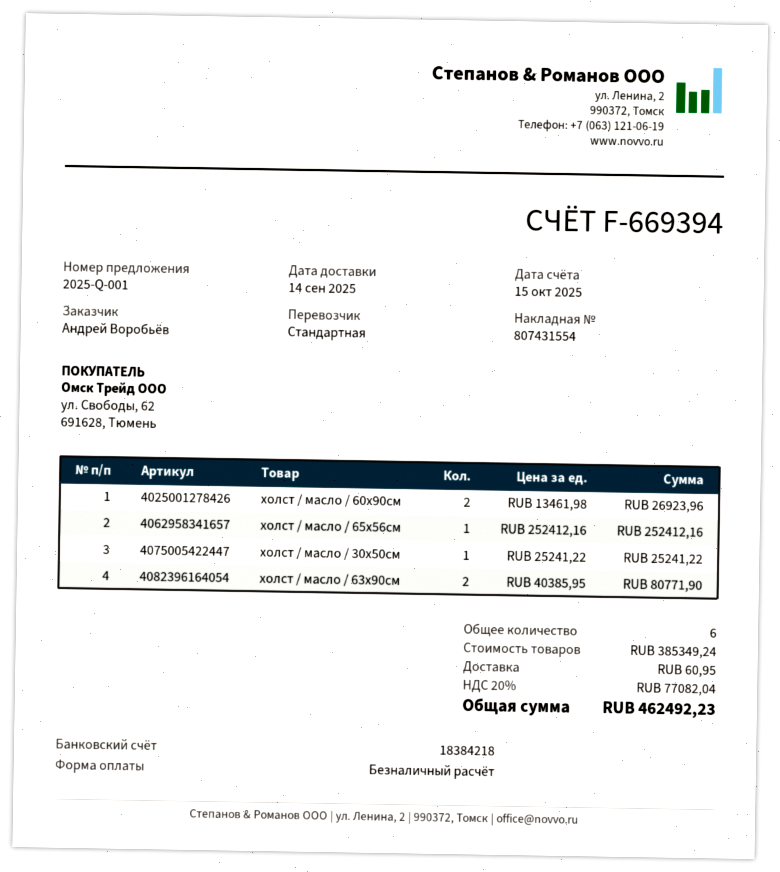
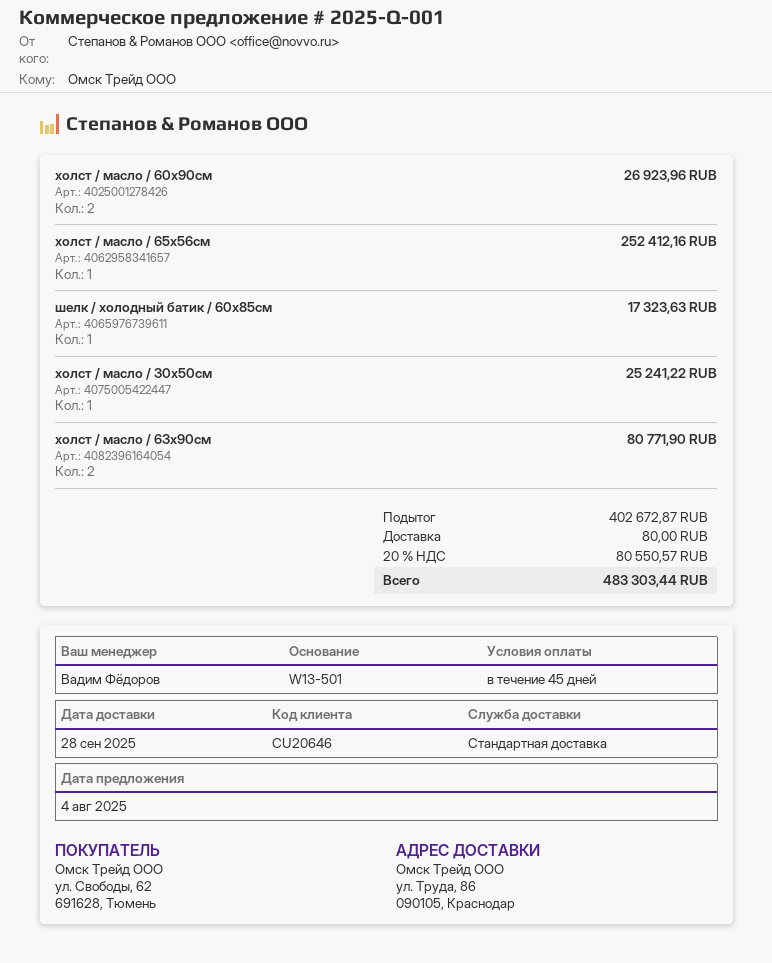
delivery date: 2025-09-14 -> 2025-09-28
шелк / холодный батик / 60x85см: none -> 1 for 17323.63
subtotal: 385349.24 -> 402672.87
shipping: 60.95 -> 80.00
tax: 20% = 77082.04 -> 20% = 80550.57
total: 462492.23 -> 483303.44

